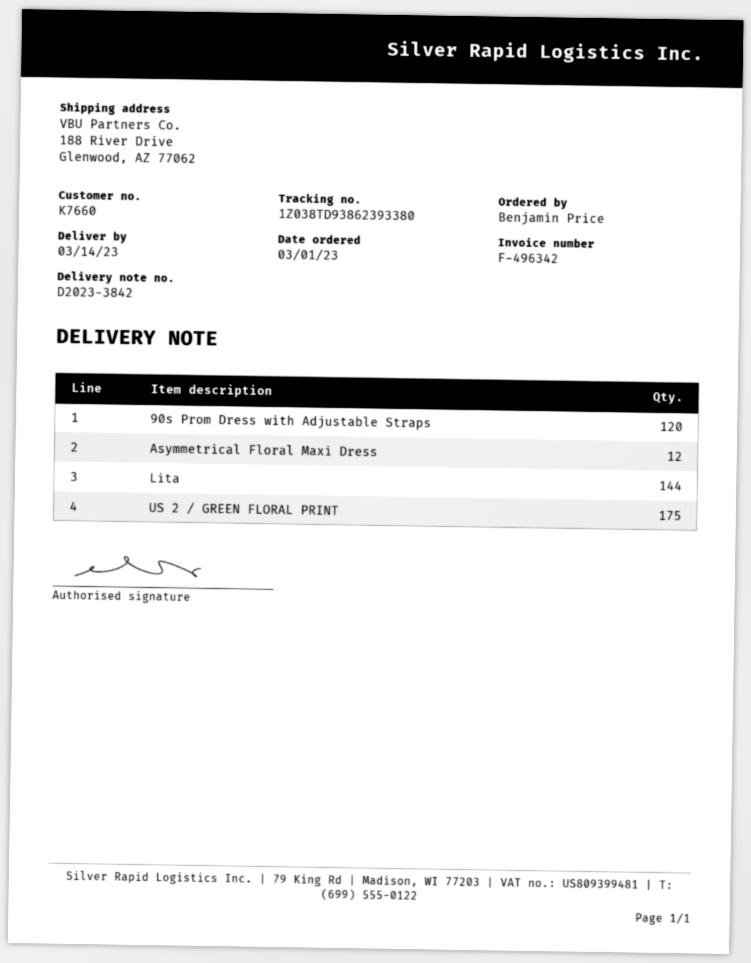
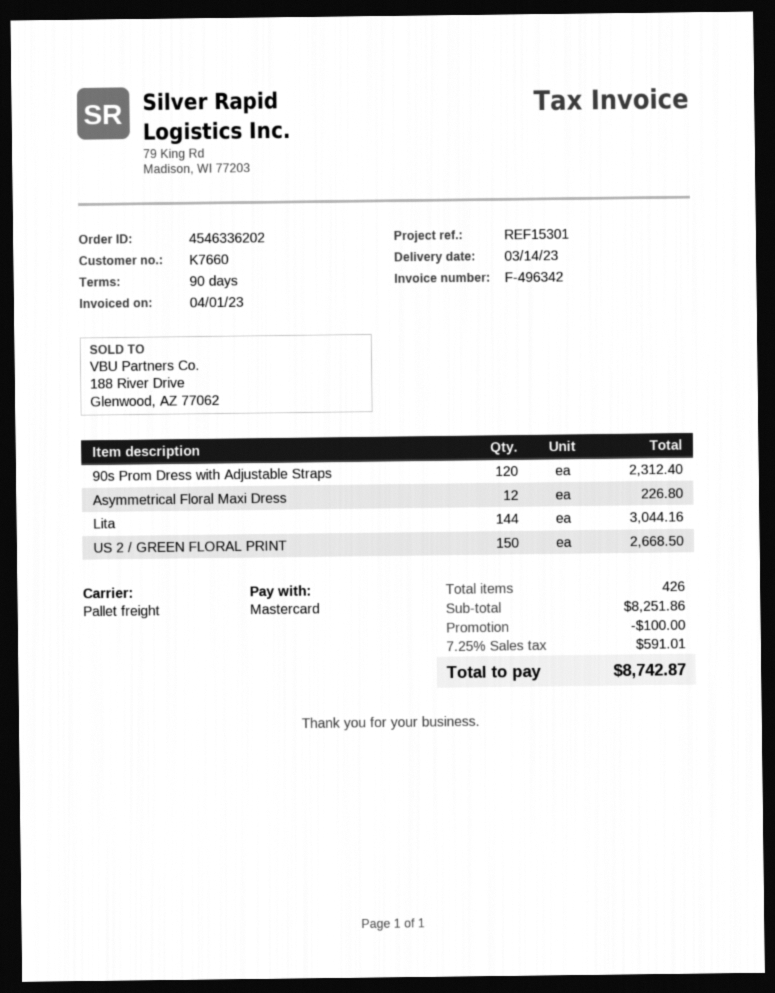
US 2 / GREEN FLORAL PRINT: 175 -> 150

